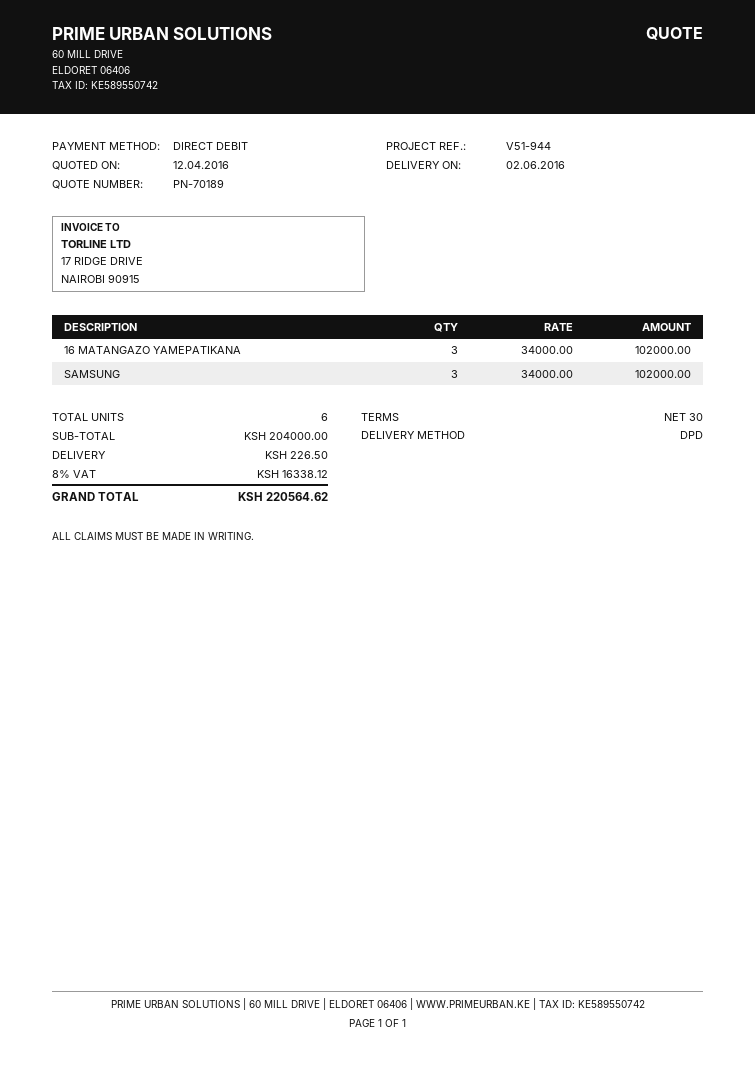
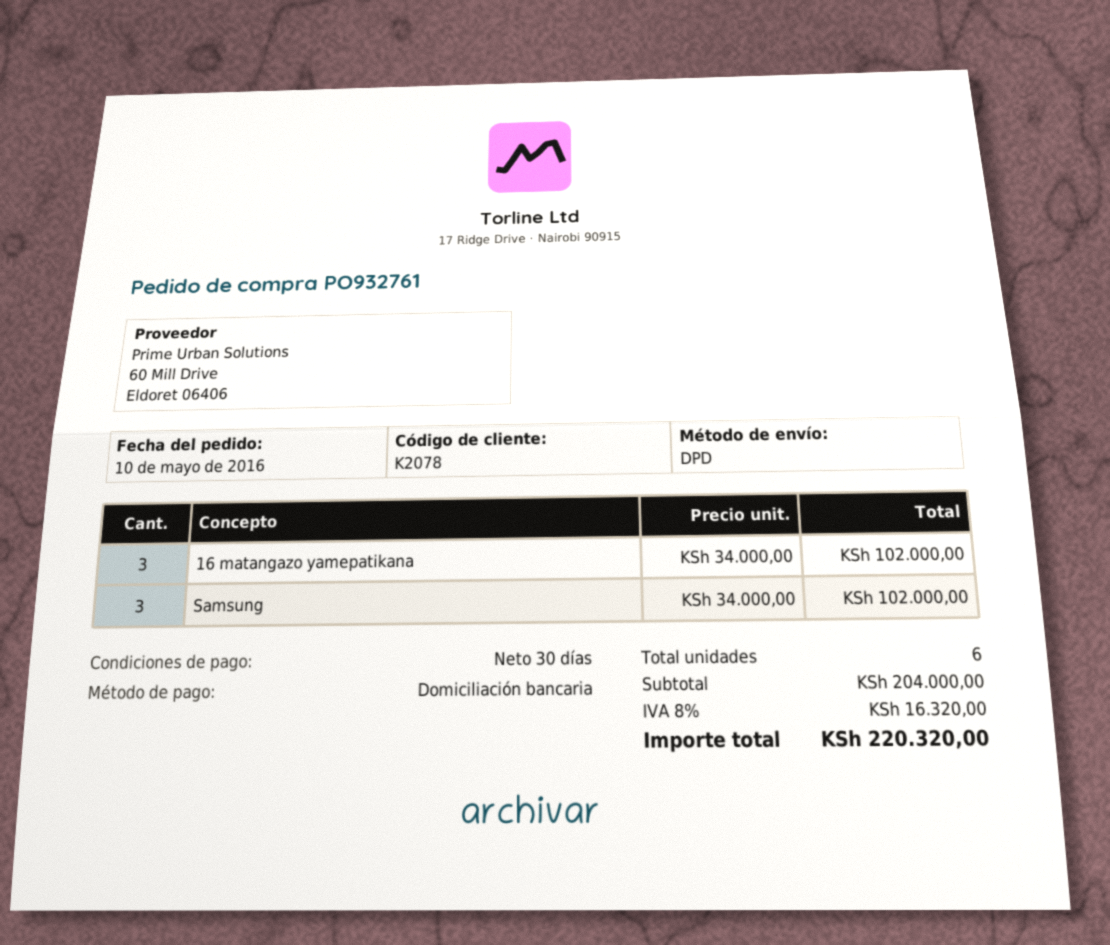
shipping: 226.50 -> none
tax: 8% = 16338.12 -> 8% = 16320.00
total: 220564.62 -> 220320.00

